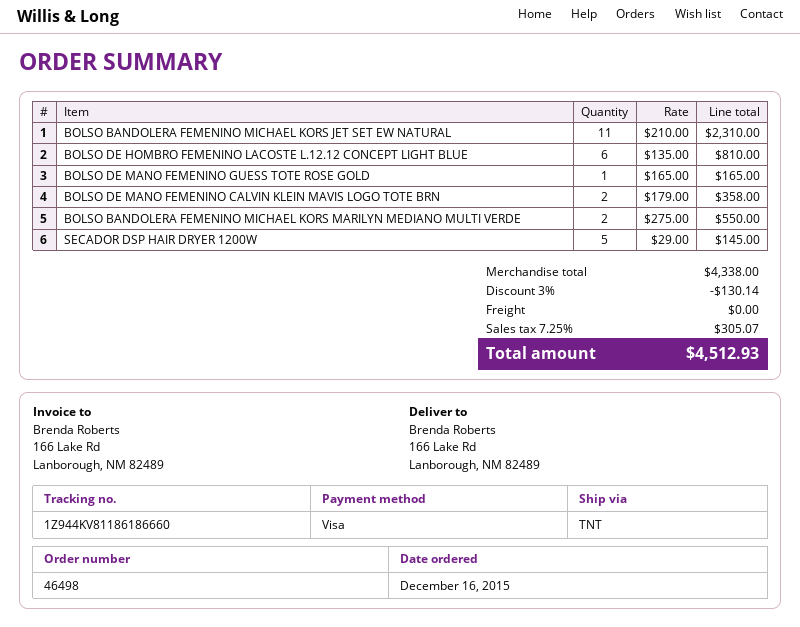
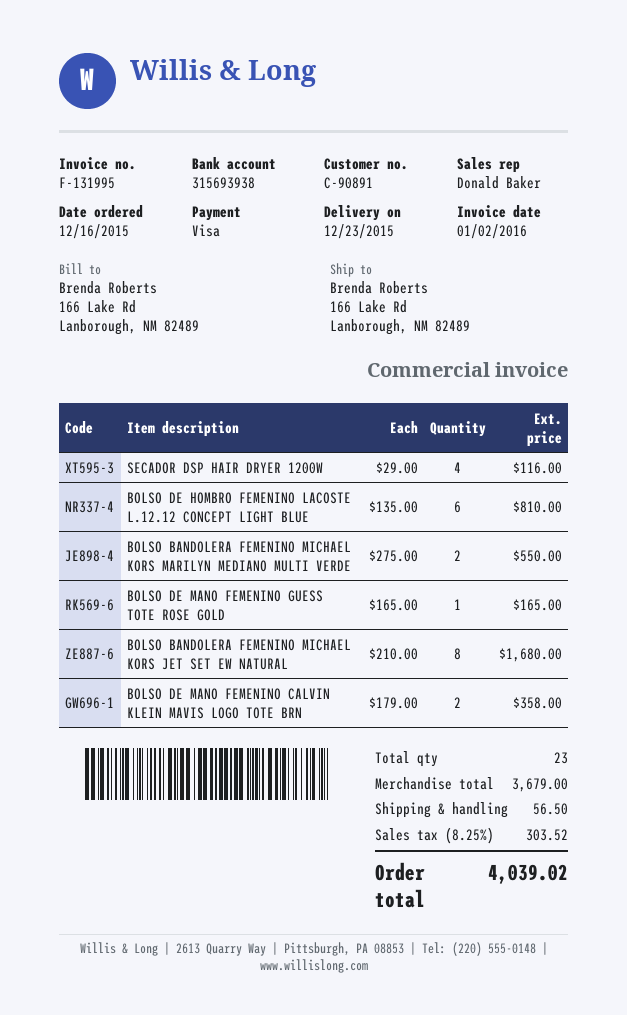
BOLSO BANDOLERA FEMENINO MICHAEL KORS JET SET EW NATURAL: 11 x 210.00 = 2310.00 -> 8 x 210.00 = 1680.00
SECADOR DSP HAIR DRYER 1200W: 5 x 29.00 = 145.00 -> 4 x 29.00 = 116.00
subtotal: 4338.00 -> 3679.00
discount: 3% = 130.14 -> none
shipping: 0.00 -> 56.50
tax: 7.25% = 305.07 -> 8.25% = 303.52
total: 4512.93 -> 4039.02

